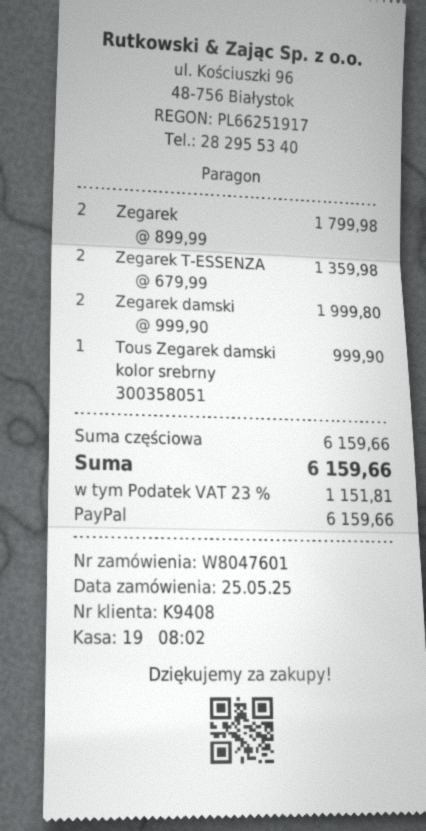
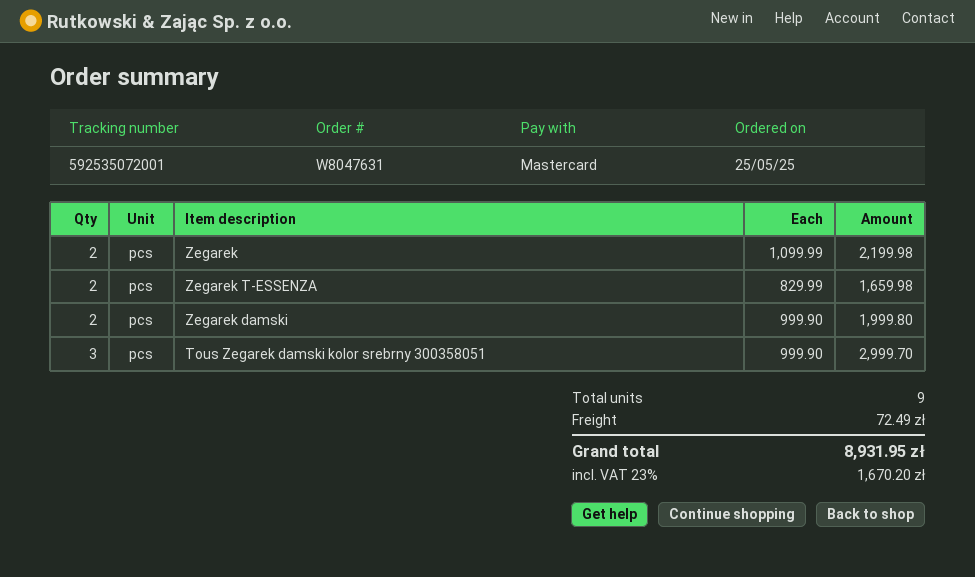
order number: W8047601 -> W8047631
payment method: PayPal -> Mastercard
Zegarek: 2 x 899.99 = 1799.98 -> 2 x 1099.99 = 2199.98
Zegarek T-ESSENZA: 2 x 679.99 = 1359.98 -> 2 x 829.99 = 1659.98
Tous Zegarek damski kolor srebrny 300358051: 1 x 999.90 = 999.90 -> 3 x 999.90 = 2999.70
shipping: none -> 72.49
tax: 23% = 1151.81 -> 23% = 1670.20
total: 6159.66 -> 8931.95

